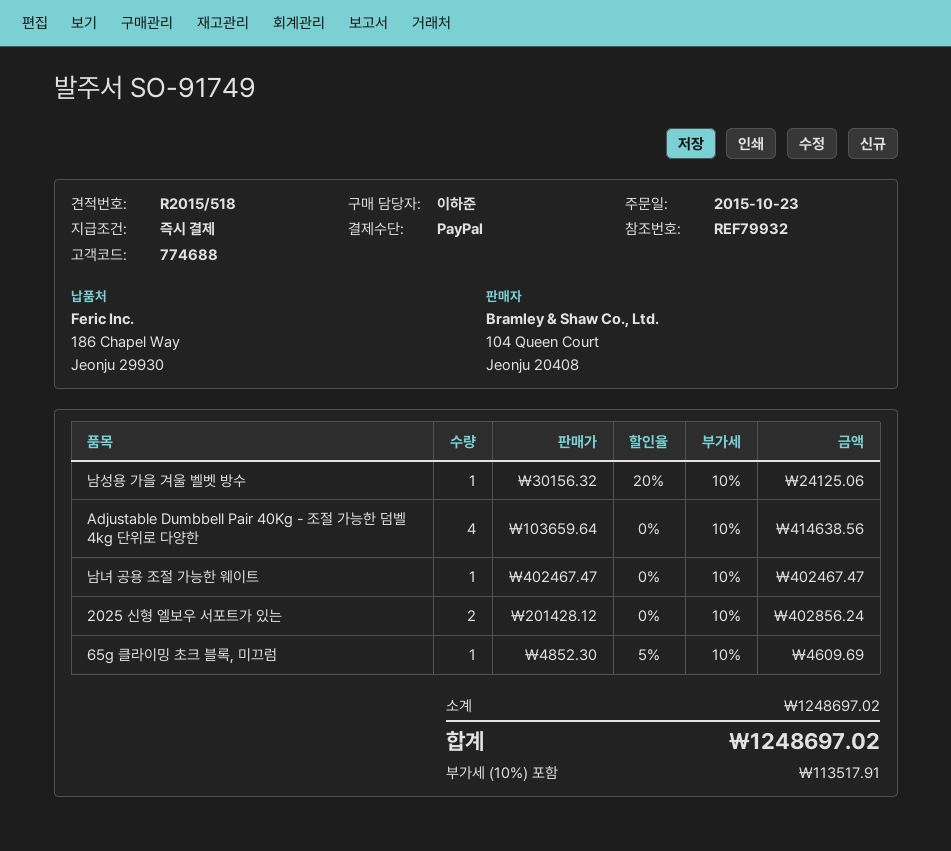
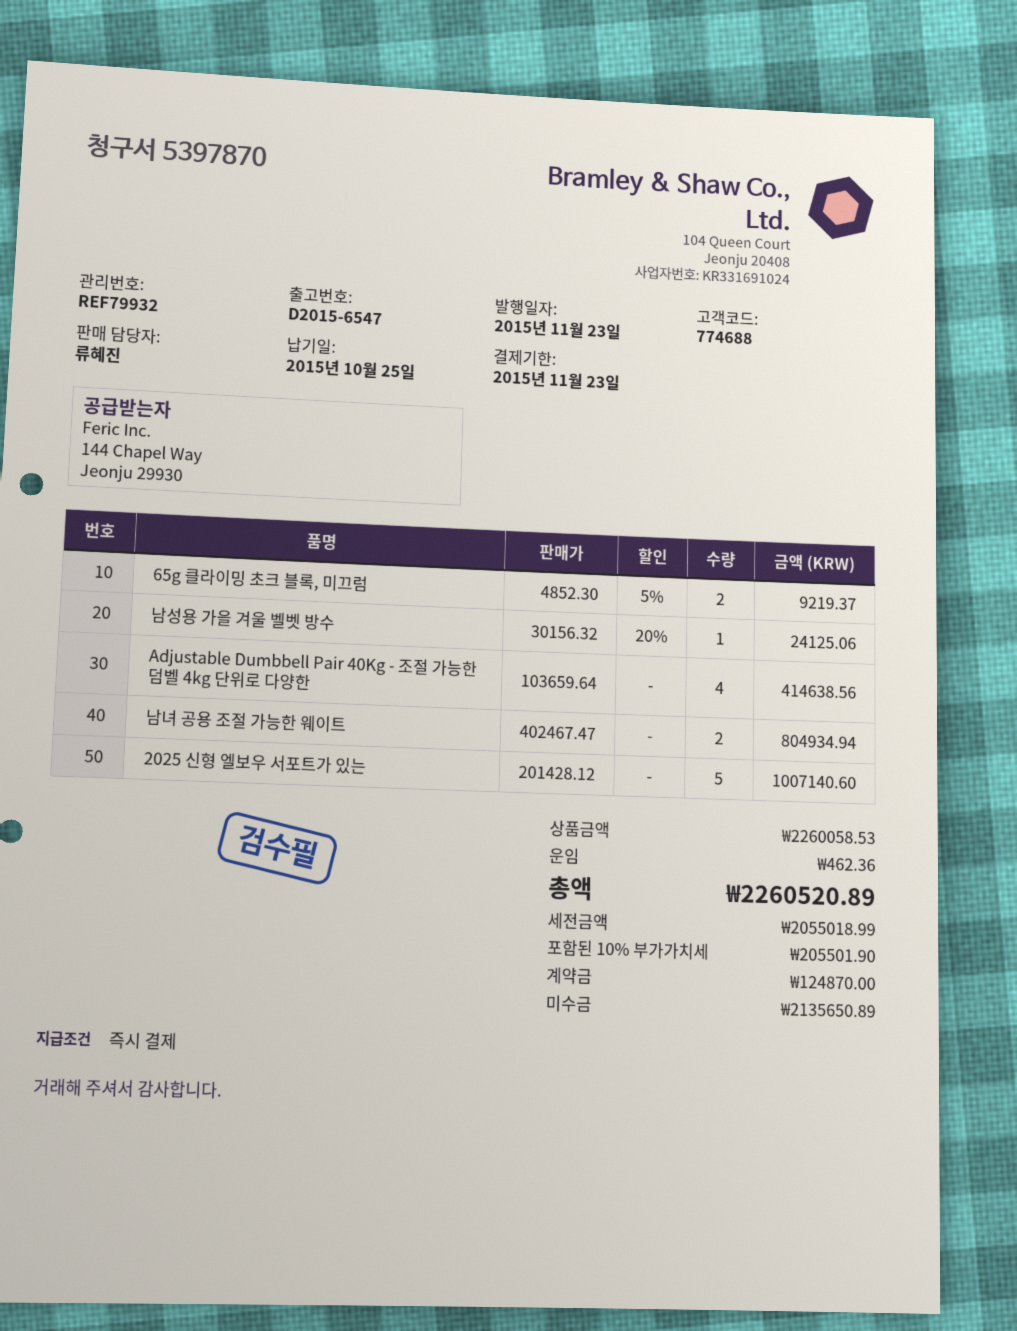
남녀 공용 조절 가능한 웨이트: 1 x 402467.47 = 402467.47 -> 2 x 402467.47 = 804934.94
2025 신형 엘보우 서포트가 있는: 2 x 201428.12 = 402856.24 -> 5 x 201428.12 = 1007140.60
65g 클라이밍 초크 블록, 미끄럼: 1 x 4852.30 - 5% = 4609.69 -> 2 x 4852.30 - 5% = 9219.37
subtotal: 1248697.02 -> 2260058.53
shipping: none -> 462.36
tax: 10% = 113517.91 -> 10% = 205501.90
total: 1248697.02 -> 2260520.89

